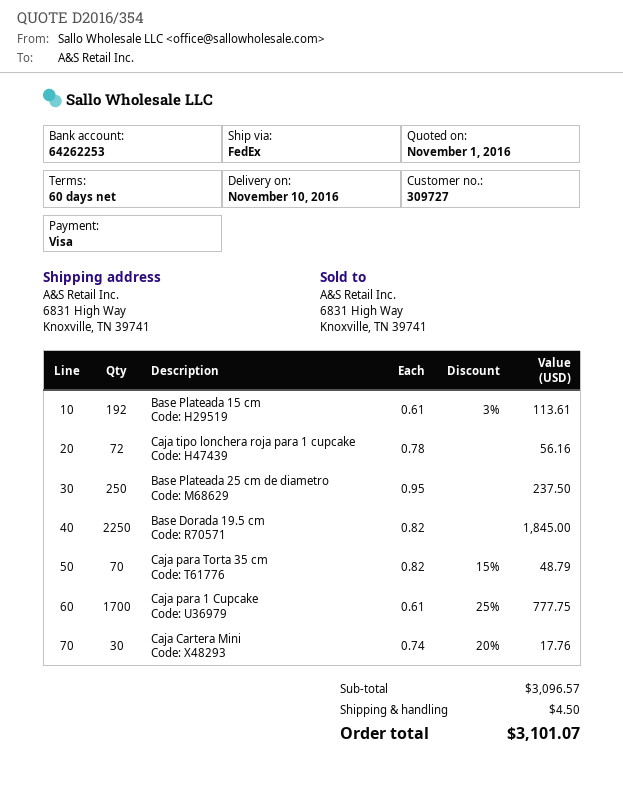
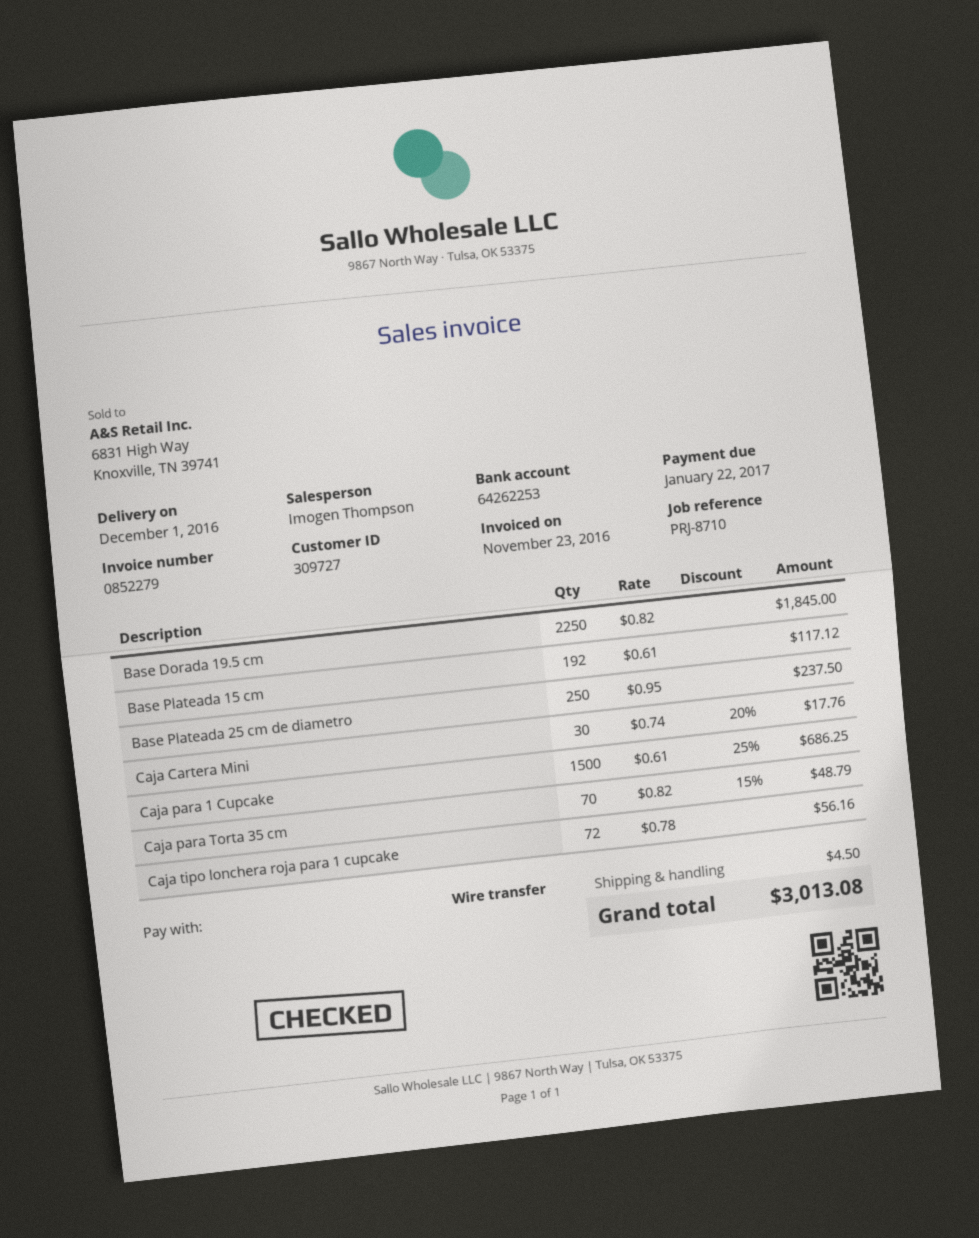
delivery date: 2016-11-10 -> 2016-12-01
payment method: Visa -> bank transfer
Base Plateada 15 cm: 192 x 0.61 - 3% = 113.61 -> 192 x 0.61 = 117.12
Caja para 1 Cupcake: 1700 x 0.61 - 25% = 777.75 -> 1500 x 0.61 - 25% = 686.25
total: 3101.07 -> 3013.08

